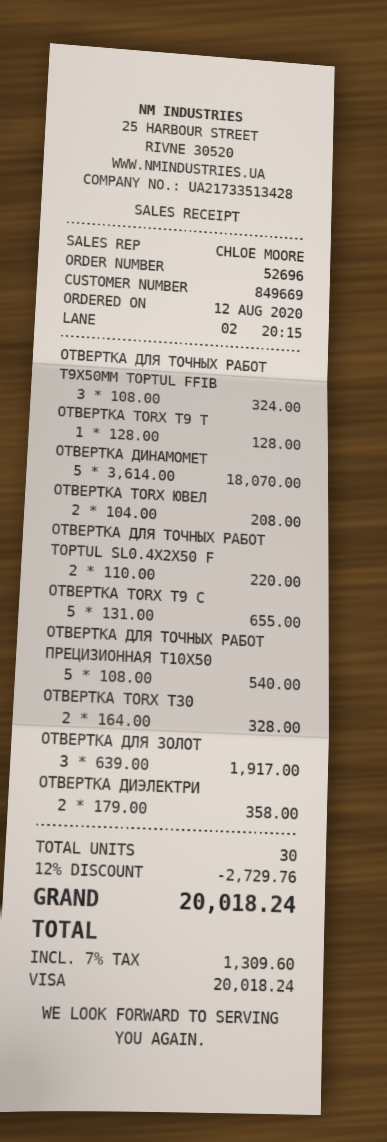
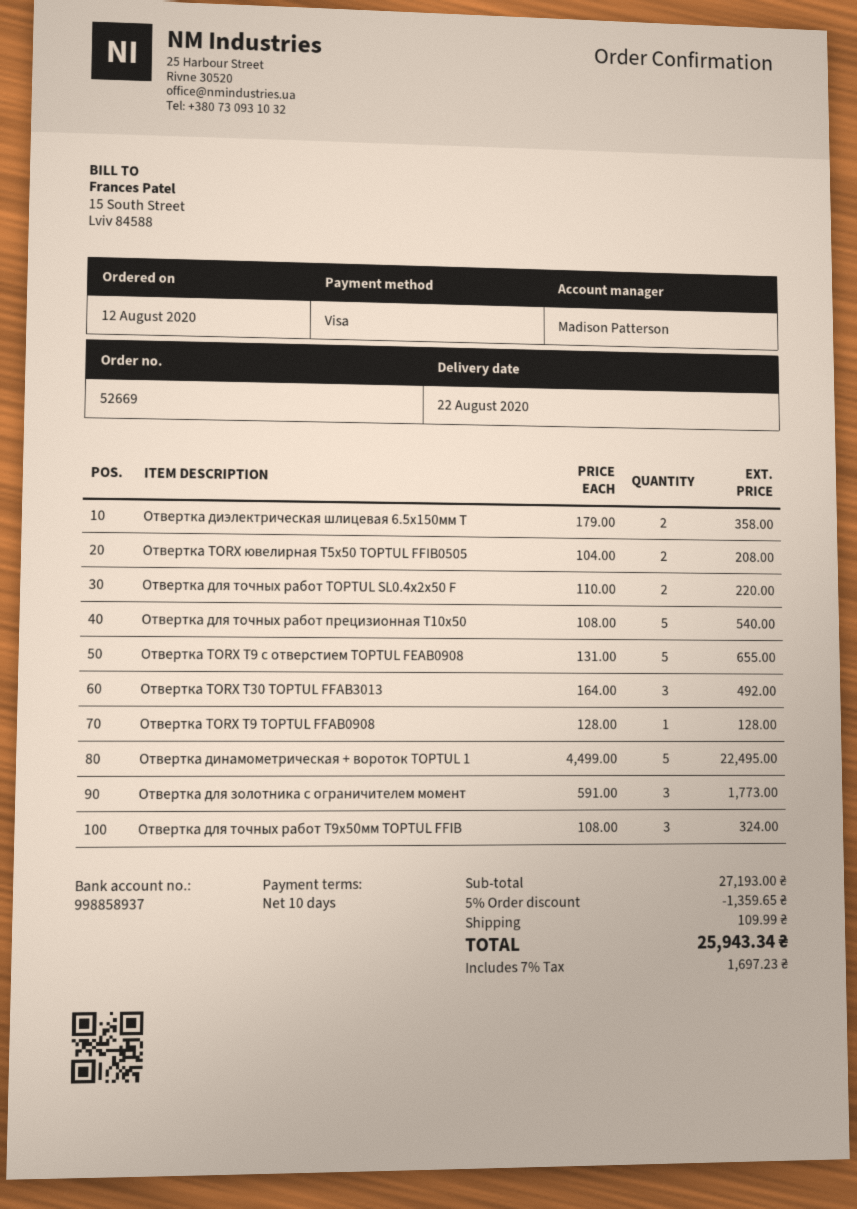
order number: 52696 -> 52669
sales rep: CHLOE MOORE -> Madison Patterson
ОТВЕРТКА ДИНАМОМЕТ: 5 x 3614.00 = 18070.00 -> 5 x 4499.00 = 22495.00
ОТВЕРТКА TORX T30: 2 x 164.00 = 328.00 -> 3 x 164.00 = 492.00
ОТВЕРТКА ДЛЯ ЗОЛОТ: 3 x 639.00 = 1917.00 -> 3 x 591.00 = 1773.00
discount: 12% = 2729.76 -> 5% = 1359.65
shipping: none -> 109.99
tax: 7% = 1309.60 -> 7% = 1697.23
total: 20018.24 -> 25943.34

